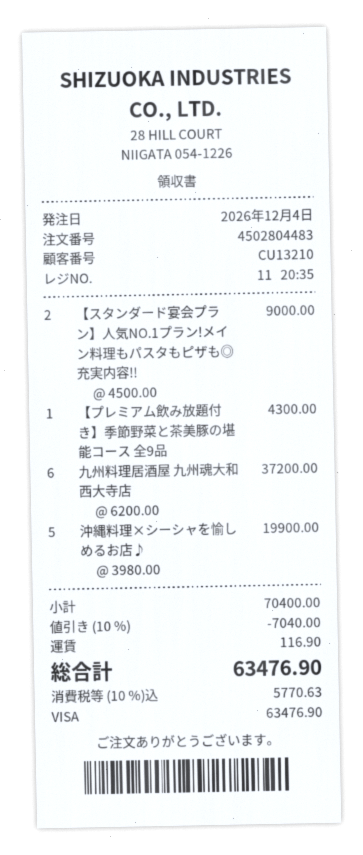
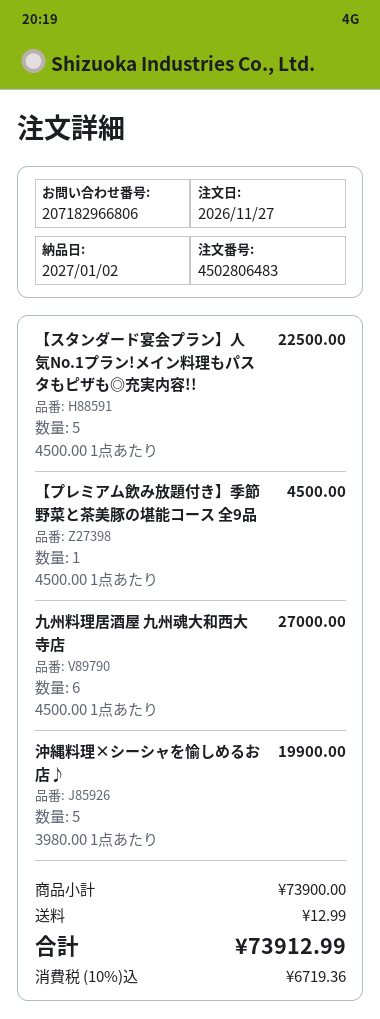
order number: 4502804483 -> 4502806483
order date: 2026-12-04 -> 2026-11-27
【スタンダード宴会プラン】人気NO.1プラン!メイン料理もパスタもピザも◎充実内容!!: 2 x 4500.00 = 9000.00 -> 5 x 4500.00 = 22500.00
【プレミアム飲み放題付き】季節野菜と茶美豚の堪能コース 全9品: 1 x 4300.00 = 4300.00 -> 1 x 4500.00 = 4500.00
九州料理居酒屋 九州魂大和西大寺店: 6 x 6200.00 = 37200.00 -> 6 x 4500.00 = 27000.00
subtotal: 70400.00 -> 73900.00
discount: 10% = 7040.00 -> none
shipping: 116.90 -> 12.99
tax: 10% = 5770.63 -> 10% = 6719.36
total: 63476.90 -> 73912.99

